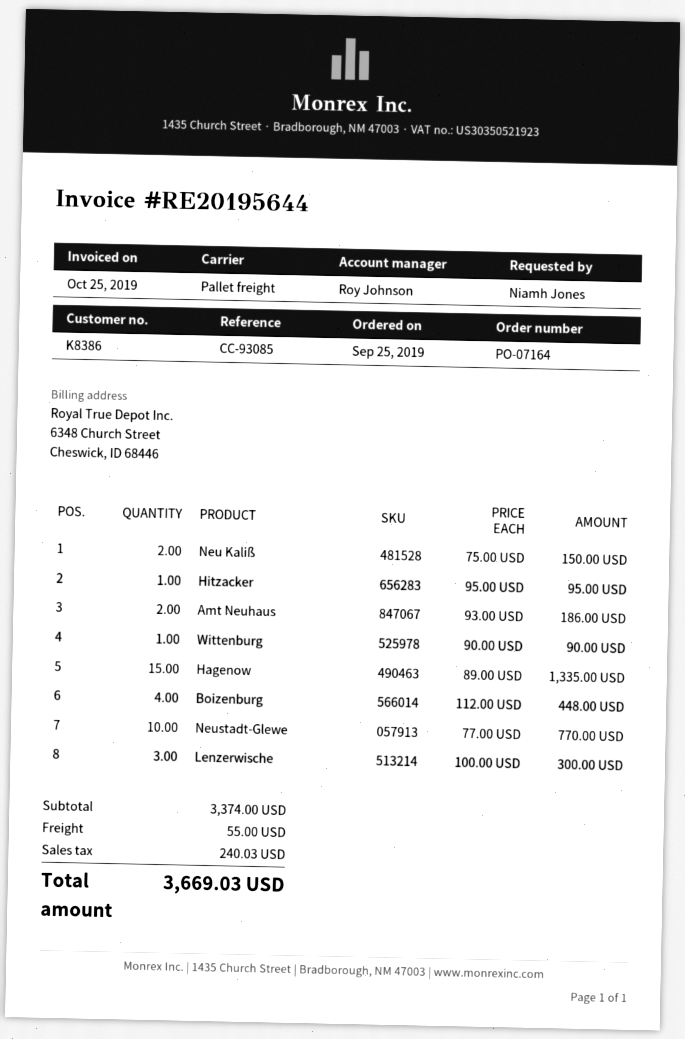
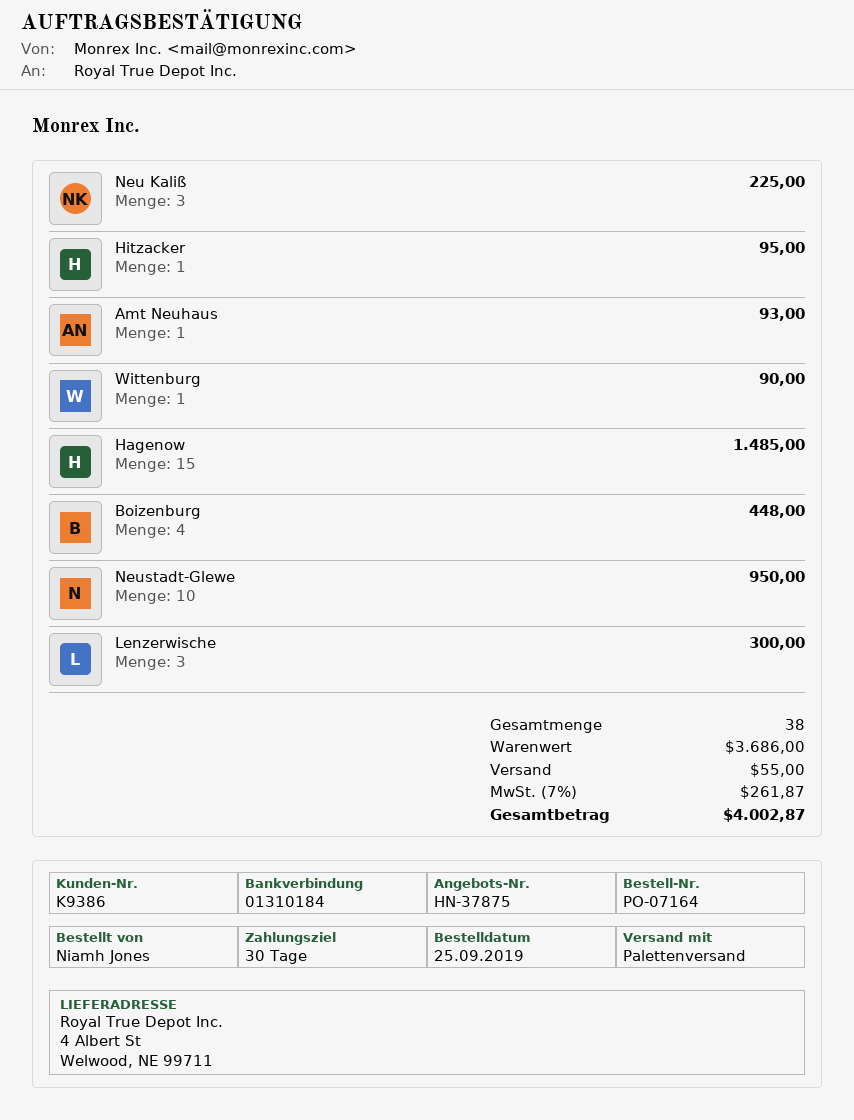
customer number: K8386 -> K9386
Neu Kaliß: 2 for 150.00 -> 3 for 225.00
Amt Neuhaus: 2 for 186.00 -> 1 for 93.00
Hagenow: 15 for 1335.00 -> 15 for 1485.00
Neustadt-Glewe: 10 for 770.00 -> 10 for 950.00
subtotal: 3374.00 -> 3686.00
tax: 240.03 -> 261.87
total: 3669.03 -> 4002.87

